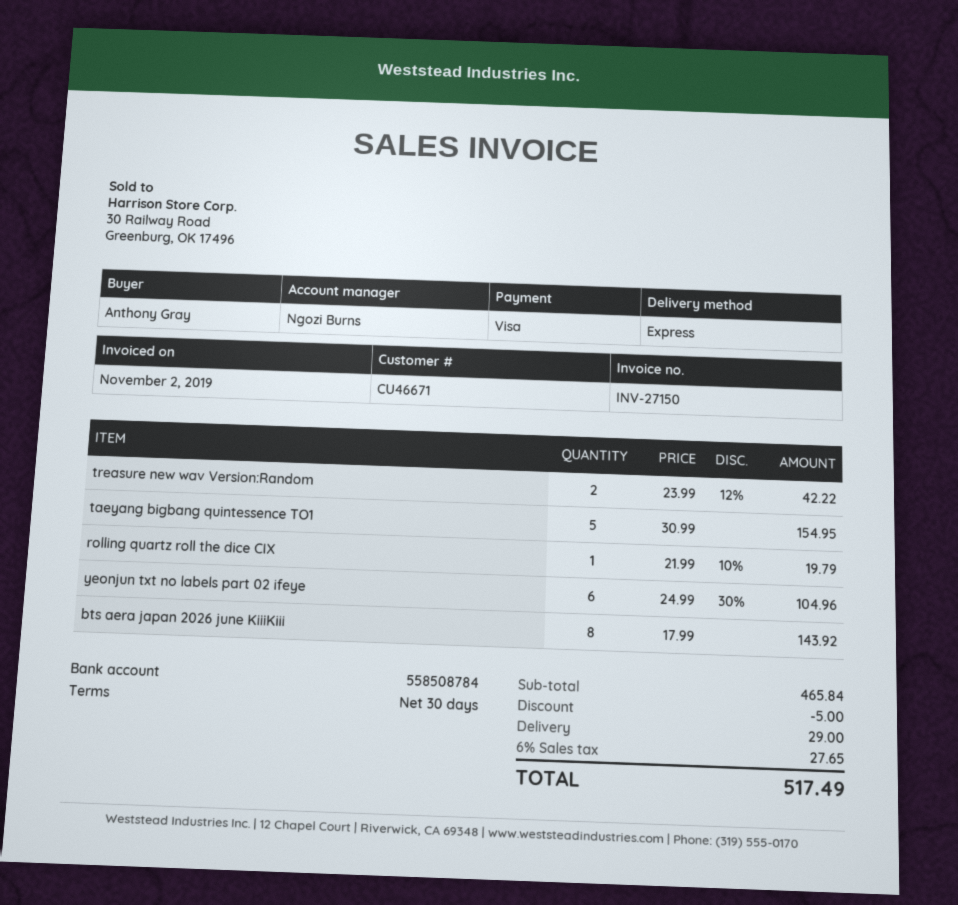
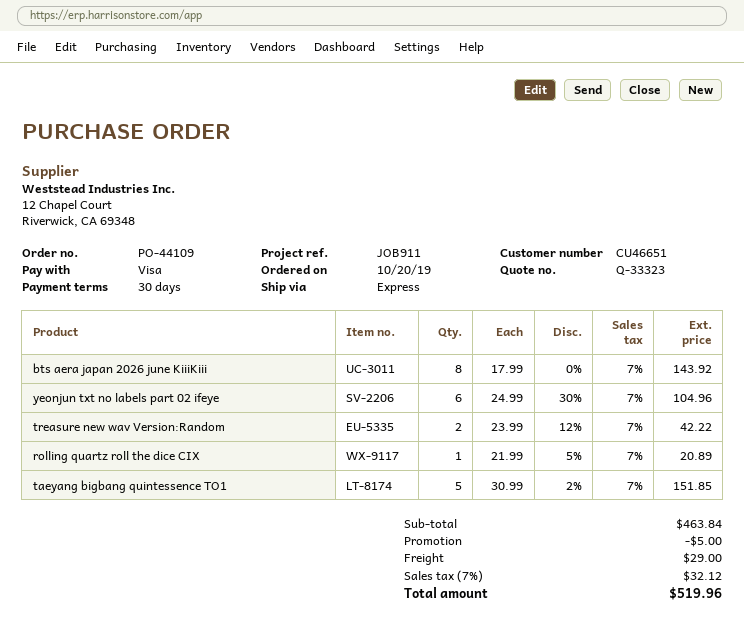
customer number: CU46671 -> CU46651
taeyang bigbang quintessence TO1: 5 x 30.99 = 154.95 -> 5 x 30.99 - 2% = 151.85
rolling quartz roll the dice CIX: 1 x 21.99 - 10% = 19.79 -> 1 x 21.99 - 5% = 20.89
subtotal: 465.84 -> 463.84
tax: 6% = 27.65 -> 7% = 32.12
total: 517.49 -> 519.96

